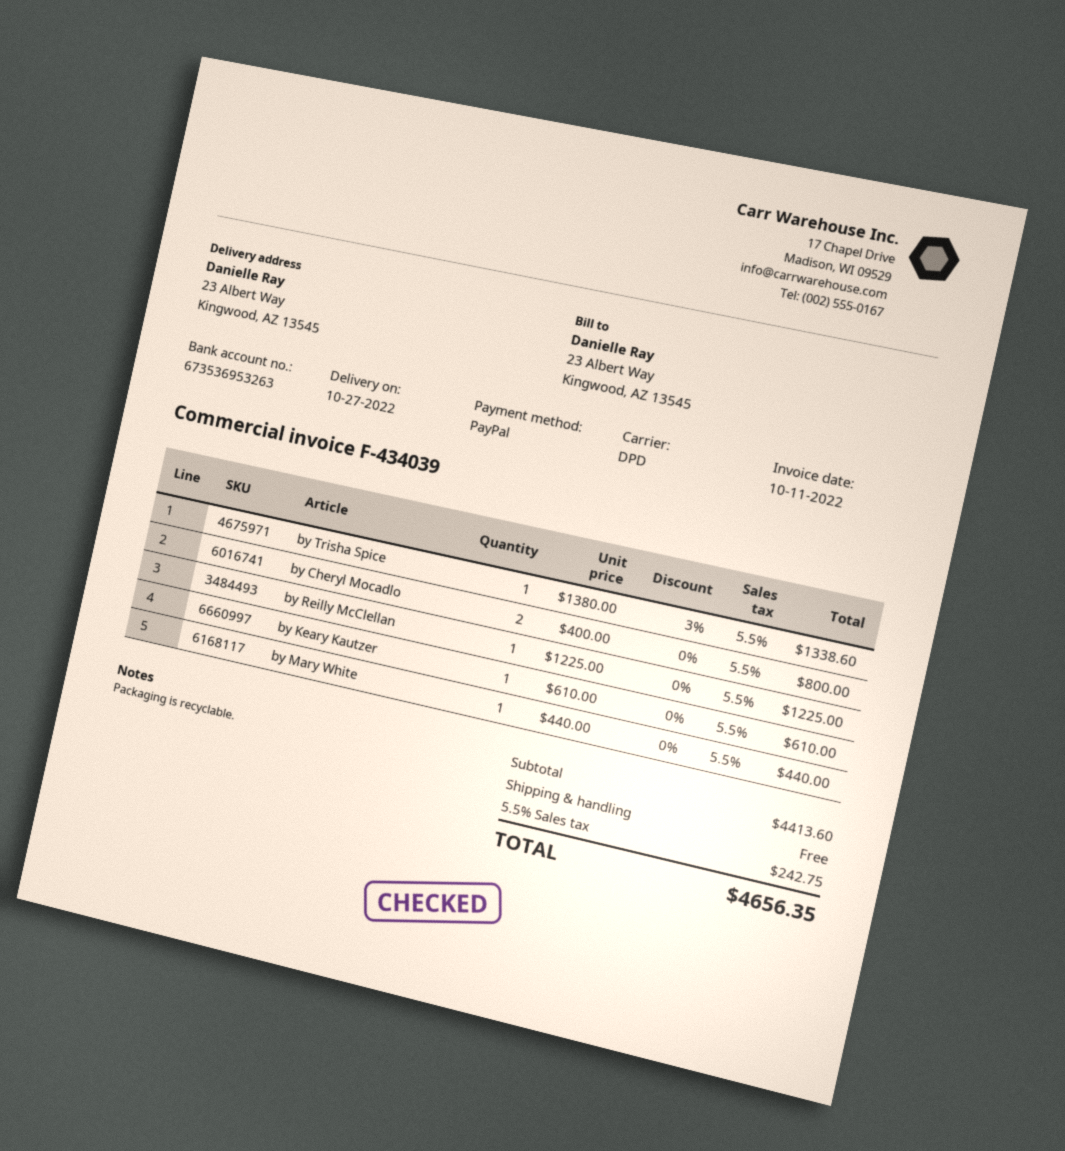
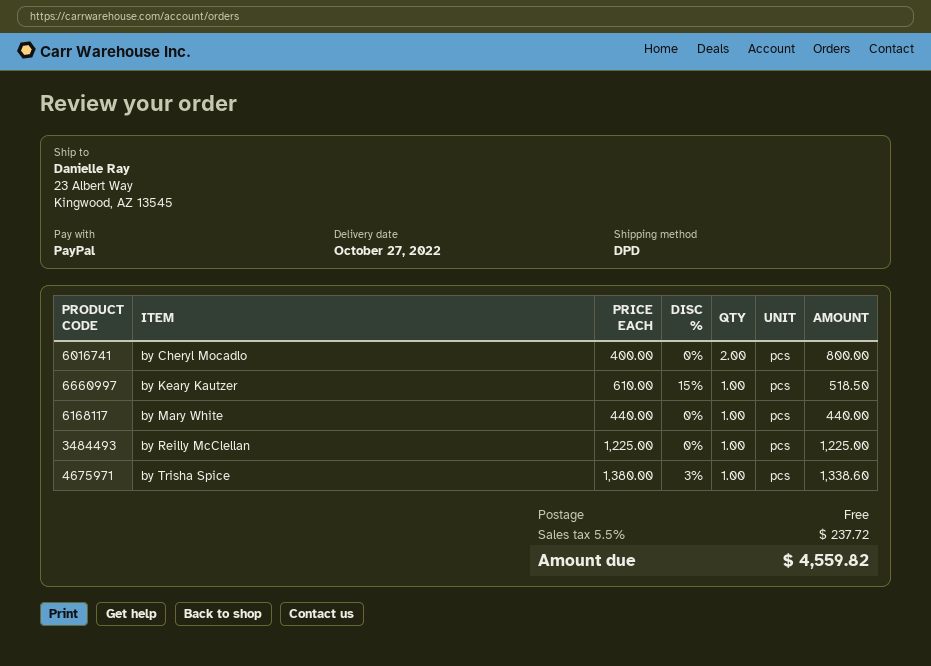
by Keary Kautzer: 1 x 610.00 = 610.00 -> 1 x 610.00 - 15% = 518.50
tax: 5.5% = 242.75 -> 5.5% = 237.72
total: 4656.35 -> 4559.82

